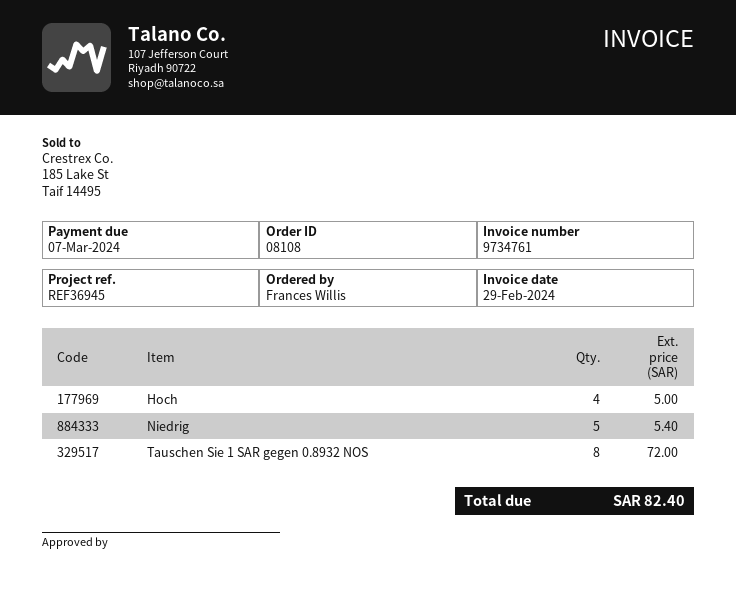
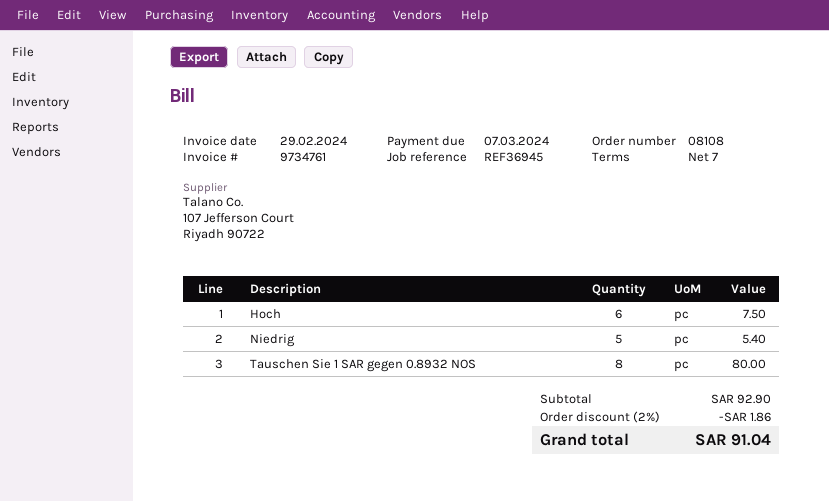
Hoch: 4 for 5.00 -> 6 for 7.50
Tauschen Sie 1 SAR gegen 0.8932 NOS: 8 for 72.00 -> 8 for 80.00
discount: none -> 2% = 1.86
total: 82.40 -> 91.04

